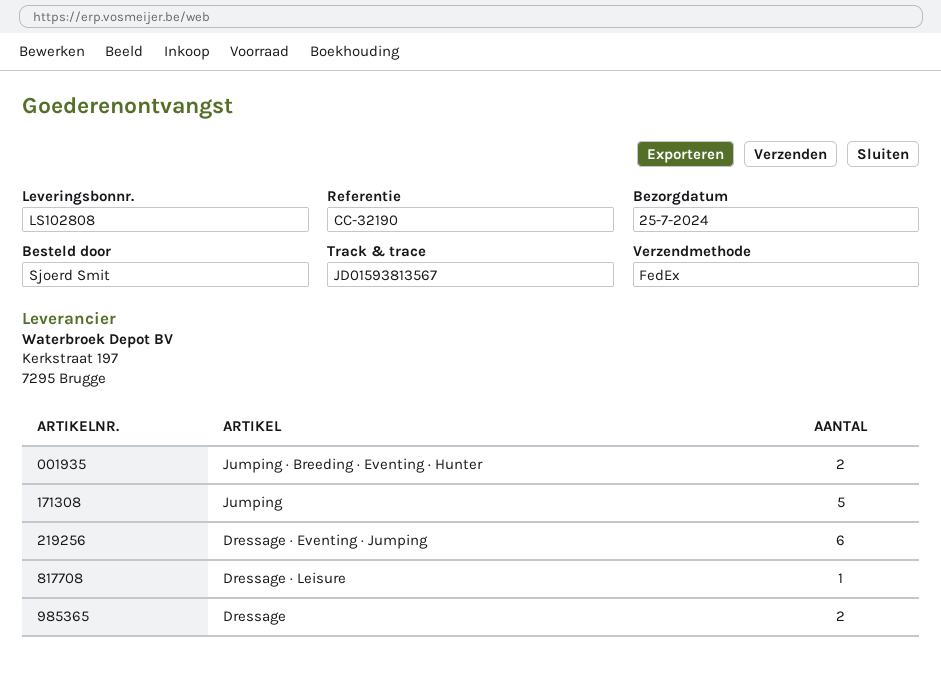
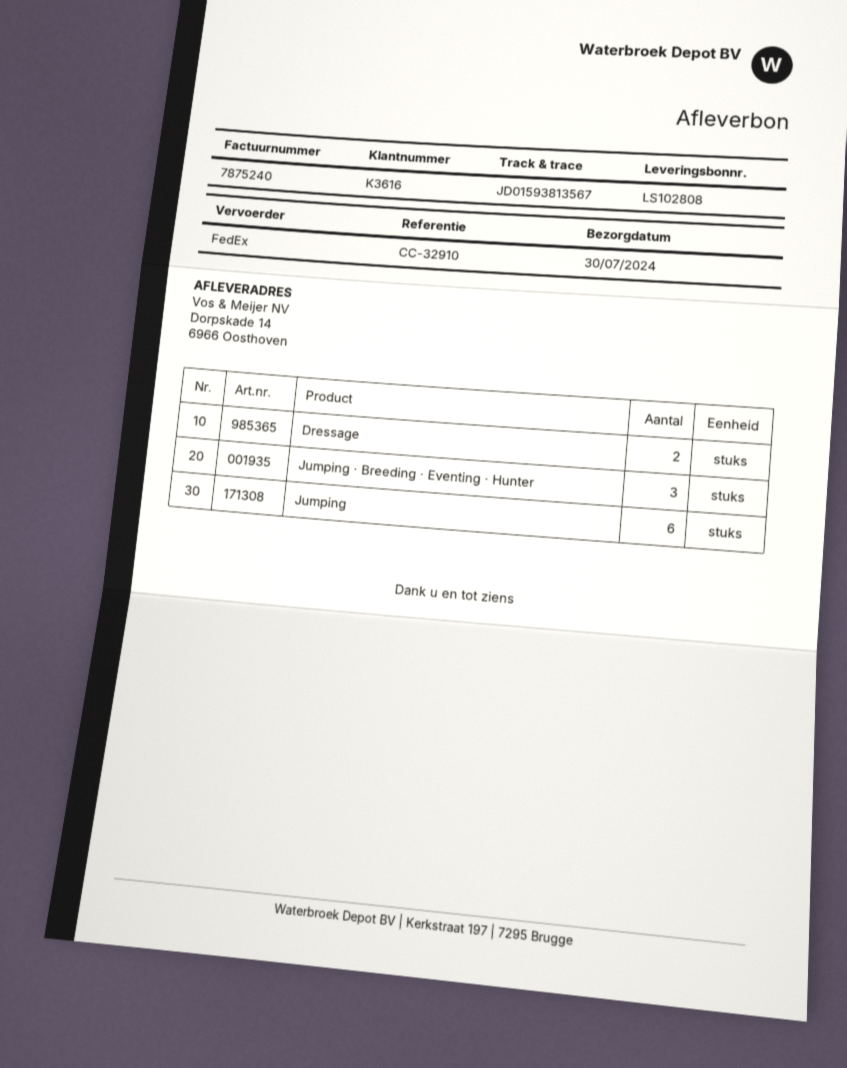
delivery date: 2024-07-25 -> 2024-07-30
reference: CC-32190 -> CC-32910
Jumping · Breeding · Eventing · Hunter: 2 -> 3
Jumping: 5 -> 6
Dressage · Eventing · Jumping: 6 -> none
Dressage · Leisure: 1 -> none

